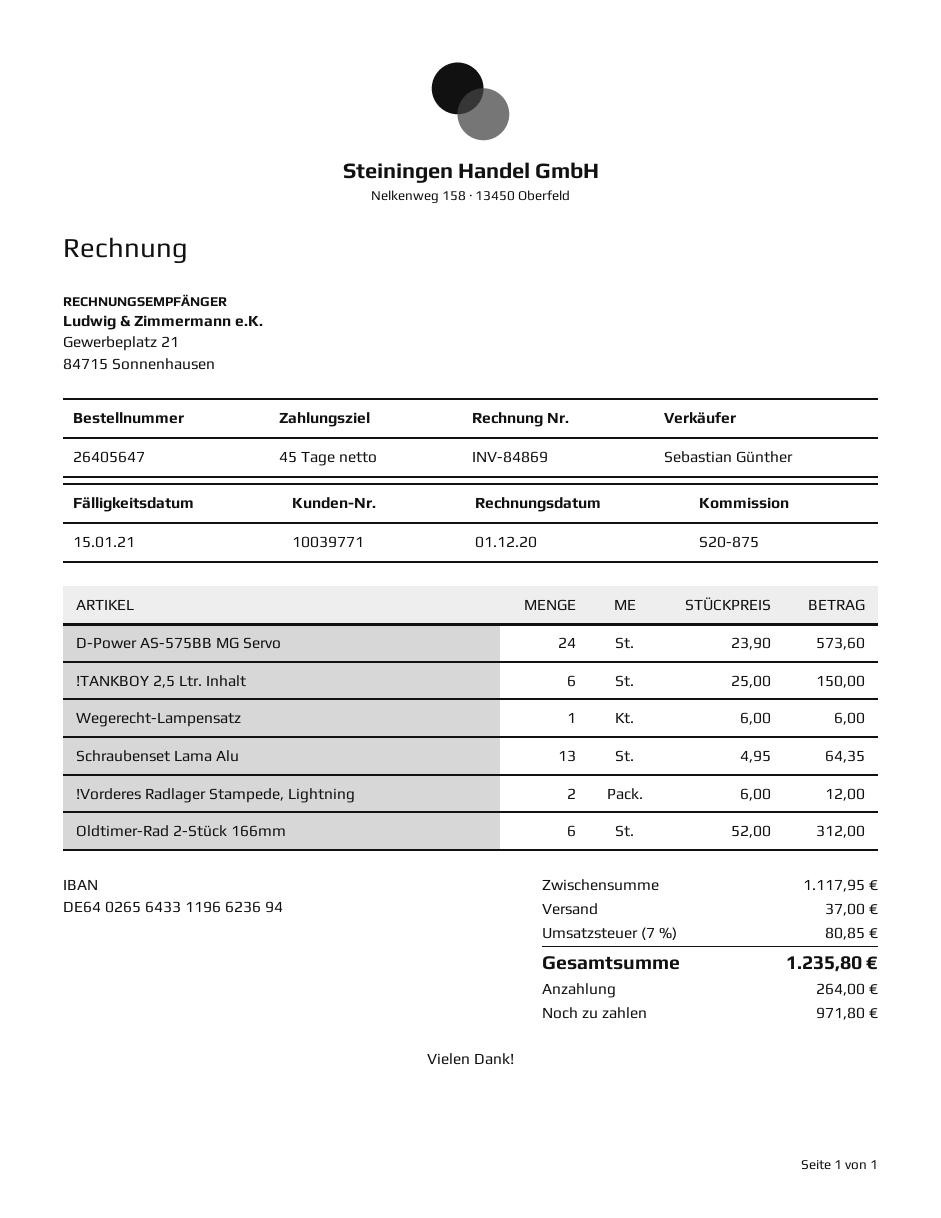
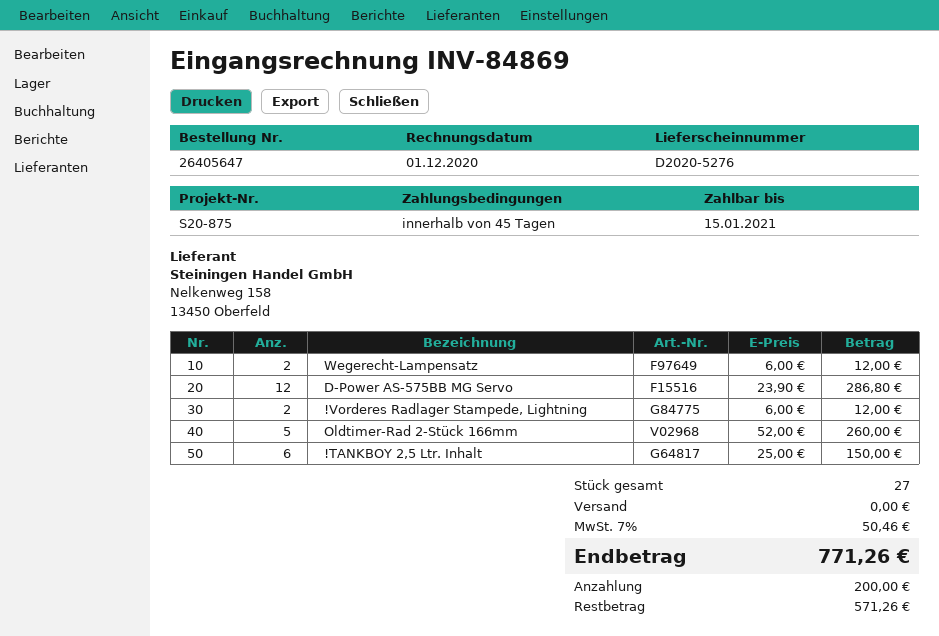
D-Power AS-575BB MG Servo: 24 x 23.90 = 573.60 -> 12 x 23.90 = 286.80
Wegerecht-Lampensatz: 1 x 6.00 = 6.00 -> 2 x 6.00 = 12.00
Schraubenset Lama Alu: 13 x 4.95 = 64.35 -> none
Oldtimer-Rad 2-Stück 166mm: 6 x 52.00 = 312.00 -> 5 x 52.00 = 260.00
shipping: 37.00 -> 0.00
tax: 7% = 80.85 -> 7% = 50.46
total: 1235.80 -> 771.26
deposit: 264.00 -> 200.00
balance: 971.80 -> 571.26

